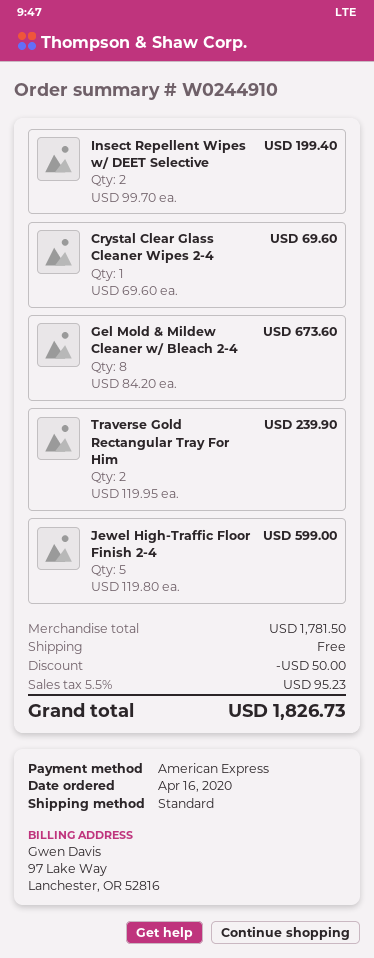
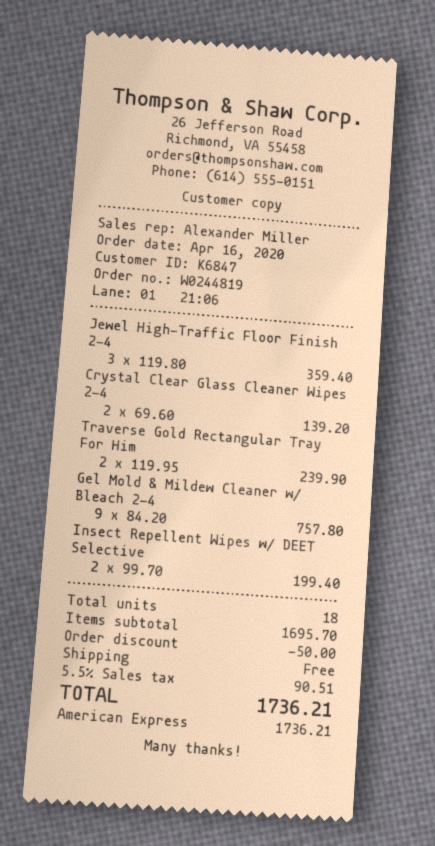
order number: W0244910 -> W0244819
Crystal Clear Glass Cleaner Wipes 2-4: 1 x 69.60 = 69.60 -> 2 x 69.60 = 139.20
Gel Mold & Mildew Cleaner w/ Bleach 2-4: 8 x 84.20 = 673.60 -> 9 x 84.20 = 757.80
Jewel High-Traffic Floor Finish 2-4: 5 x 119.80 = 599.00 -> 3 x 119.80 = 359.40
subtotal: 1781.50 -> 1695.70
tax: 5.5% = 95.23 -> 5.5% = 90.51
total: 1826.73 -> 1736.21

